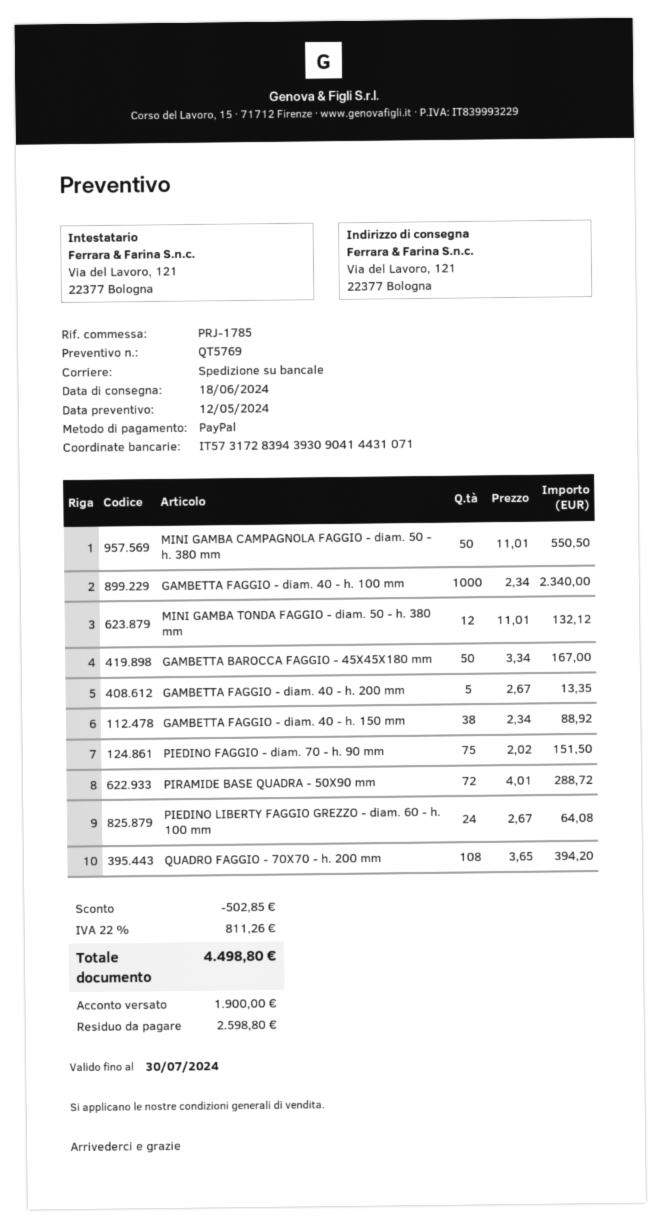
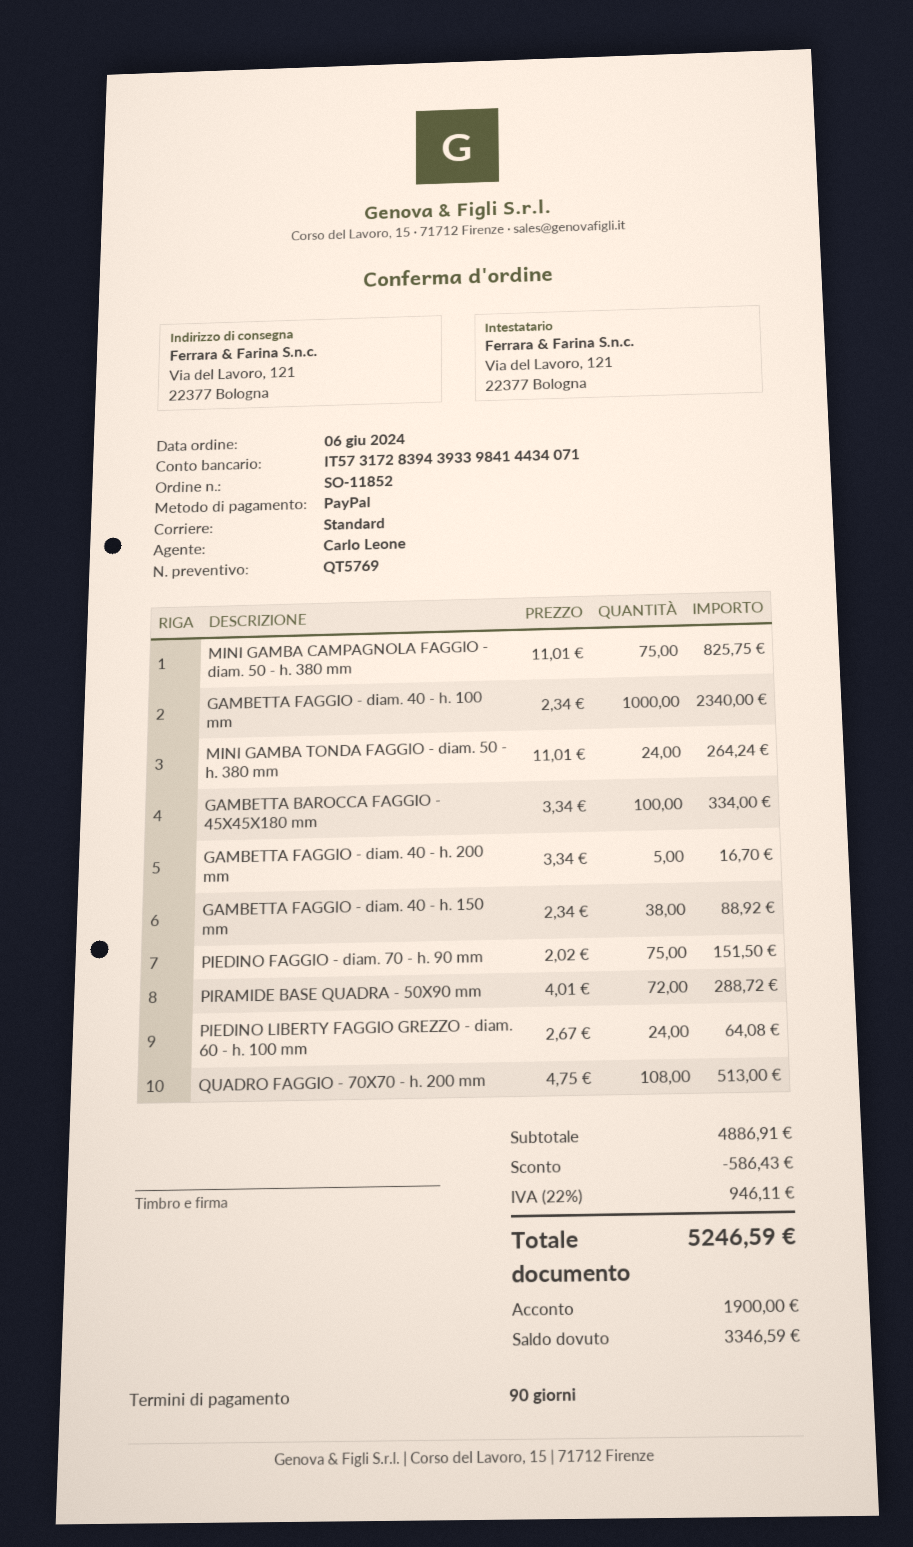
bank account: IT5731728394393090414431071 -> IT5731728394393398414434071
shipping method: pallet freight -> standard
MINI GAMBA CAMPAGNOLA FAGGIO - diam. 50 - h. 380 mm: 50 x 11.01 = 550.50 -> 75 x 11.01 = 825.75
MINI GAMBA TONDA FAGGIO - diam. 50 - h. 380 mm: 12 x 11.01 = 132.12 -> 24 x 11.01 = 264.24
GAMBETTA BAROCCA FAGGIO - 45X45X180 mm: 50 x 3.34 = 167.00 -> 100 x 3.34 = 334.00
GAMBETTA FAGGIO - diam. 40 - h. 200 mm: 5 x 2.67 = 13.35 -> 5 x 3.34 = 16.70
QUADRO FAGGIO - 70X70 - h. 200 mm: 108 x 3.65 = 394.20 -> 108 x 4.75 = 513.00
discount: 502.85 -> 586.43
tax: 22% = 811.26 -> 22% = 946.11
total: 4498.80 -> 5246.59
balance: 2598.80 -> 3346.59

